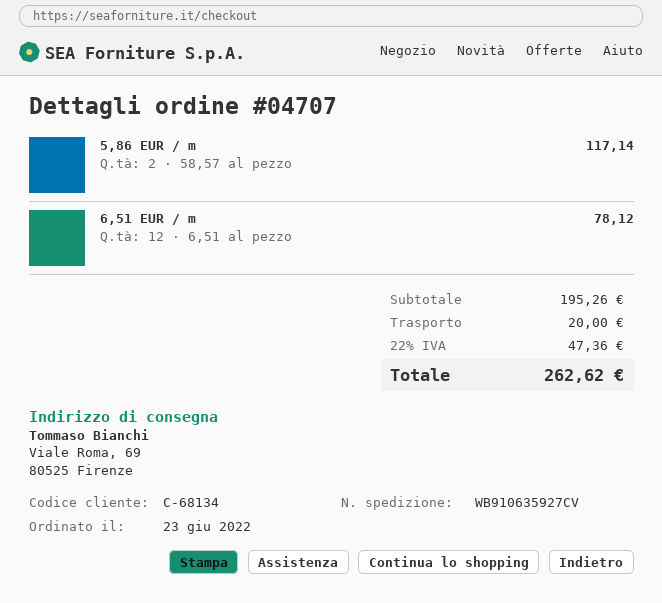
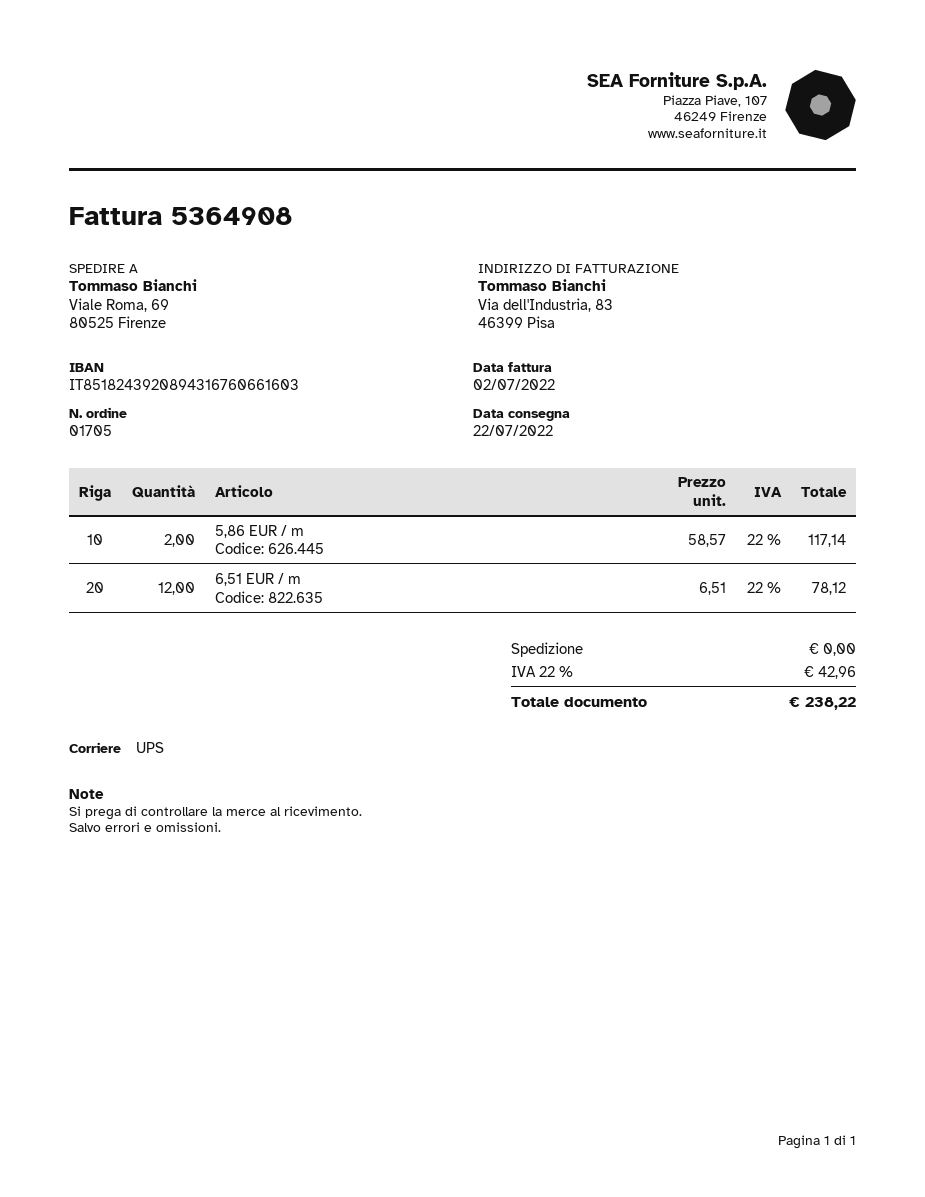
order number: 04707 -> 01705
shipping: 20.00 -> 0.00
tax: 22% = 47.36 -> 22% = 42.96
total: 262.62 -> 238.22

